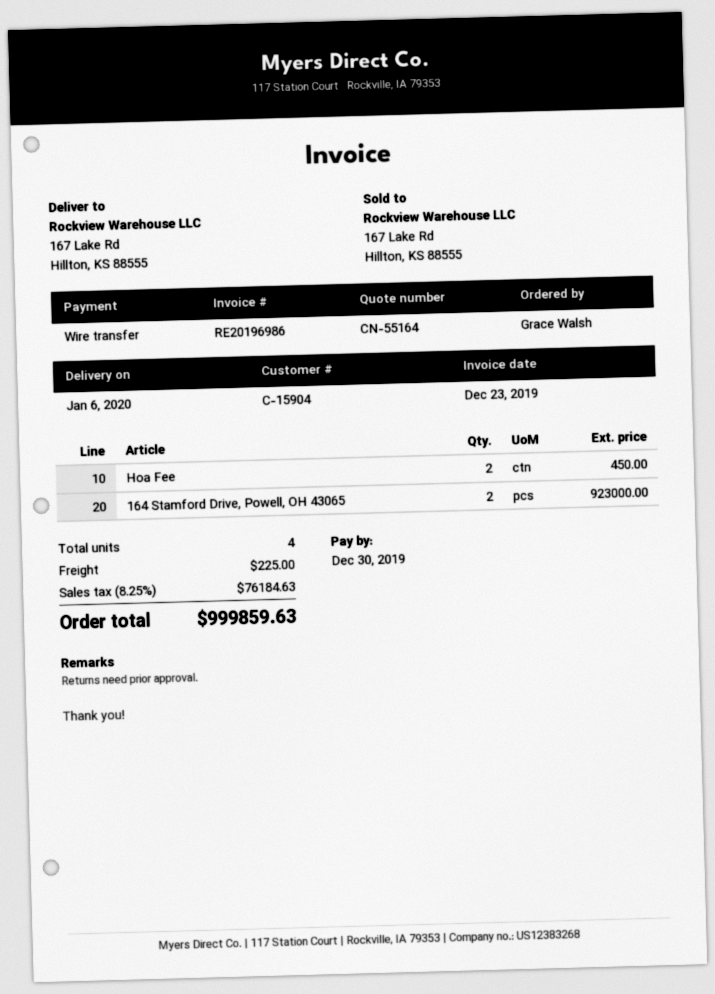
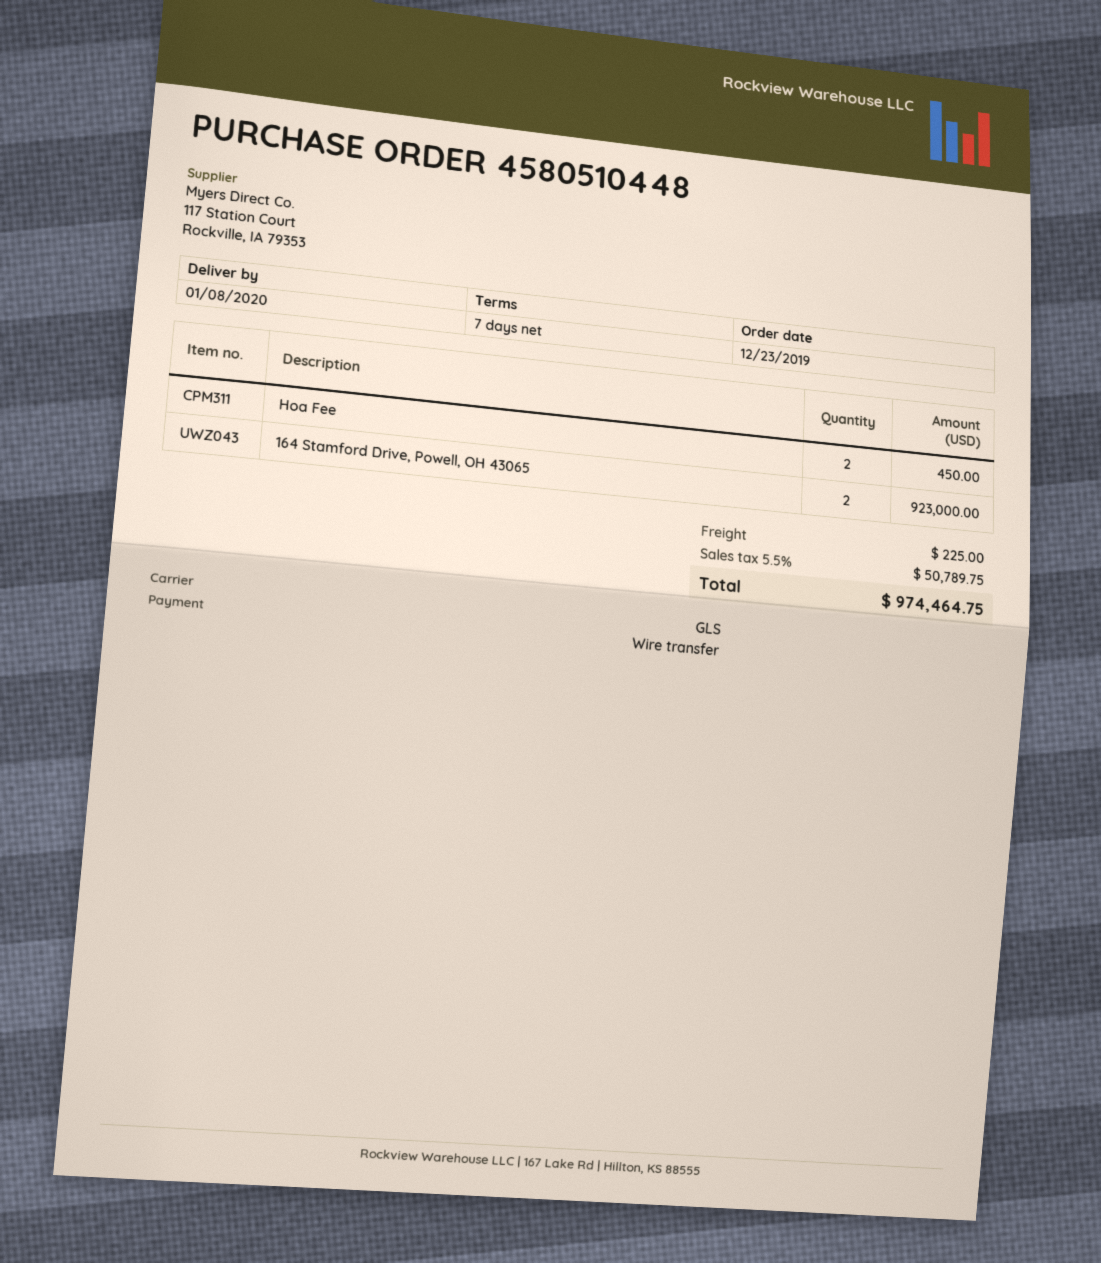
delivery date: 2020-01-06 -> 2020-01-08
tax: 8.25% = 76184.63 -> 5.5% = 50789.75
total: 999859.63 -> 974464.75

